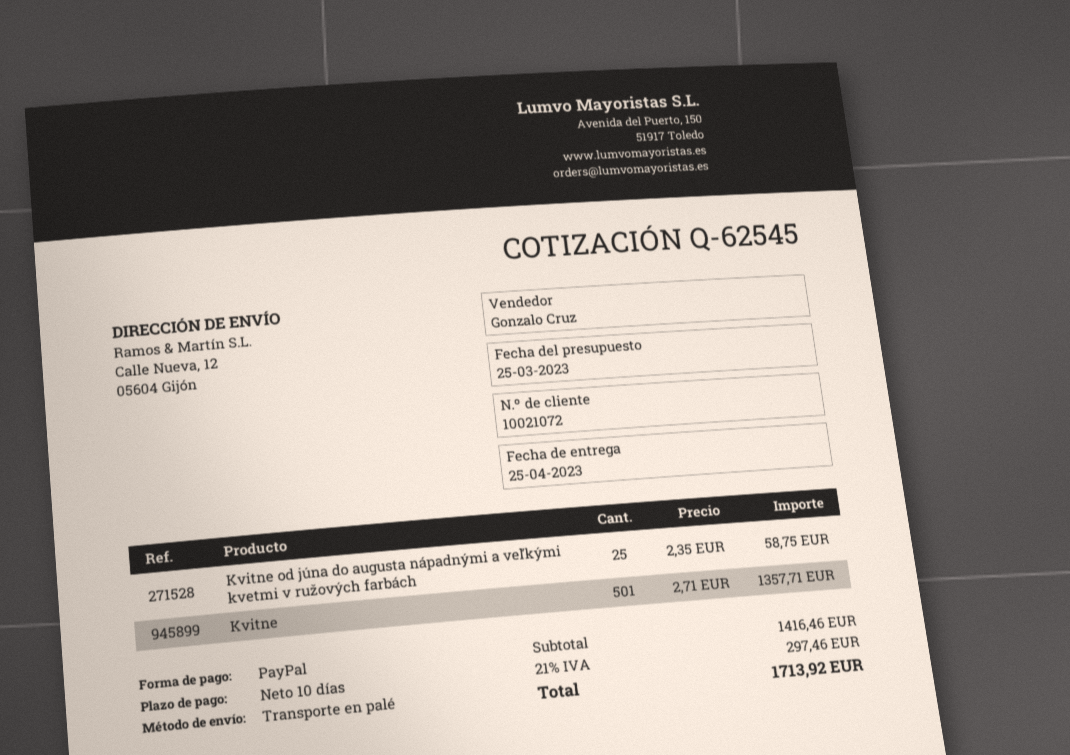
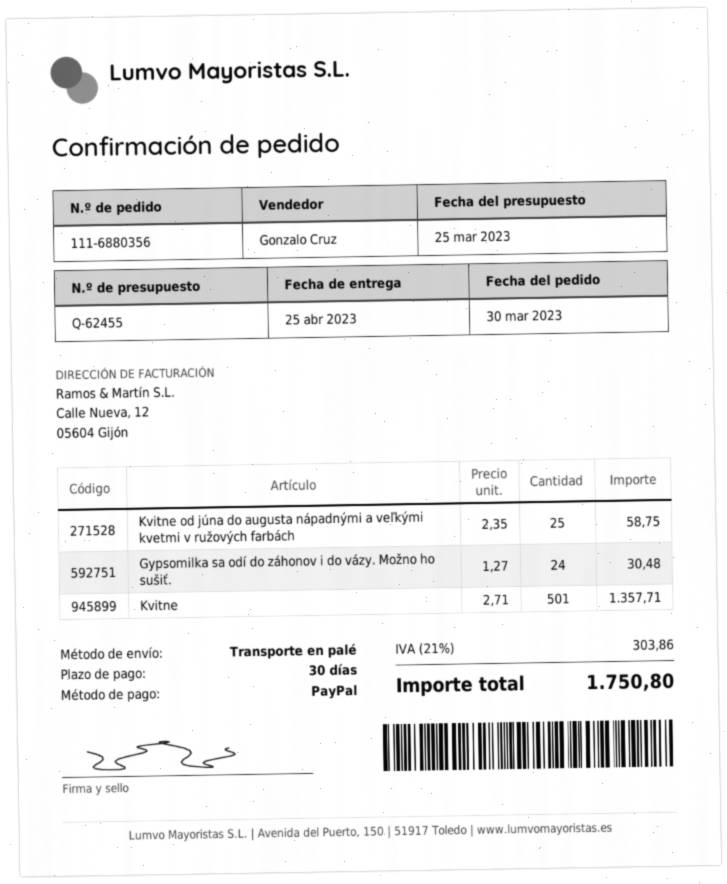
quote number: Q-62545 -> Q-62455
payment terms: 10 days -> 30 days
Gypsomilka sa odí do záhonov i do vázy. Možno ho sušiť.: none -> 24 x 1.27 = 30.48
tax: 21% = 297.46 -> 21% = 303.86
total: 1713.92 -> 1750.80

